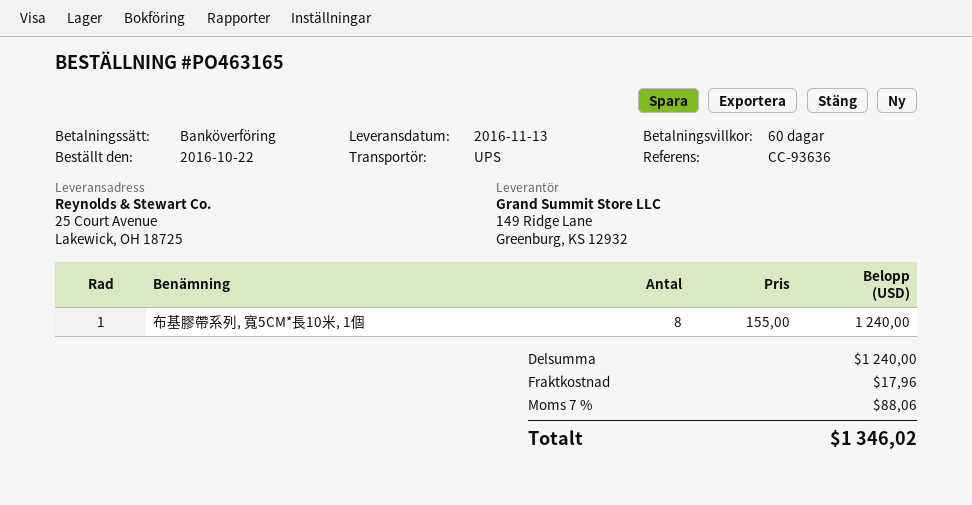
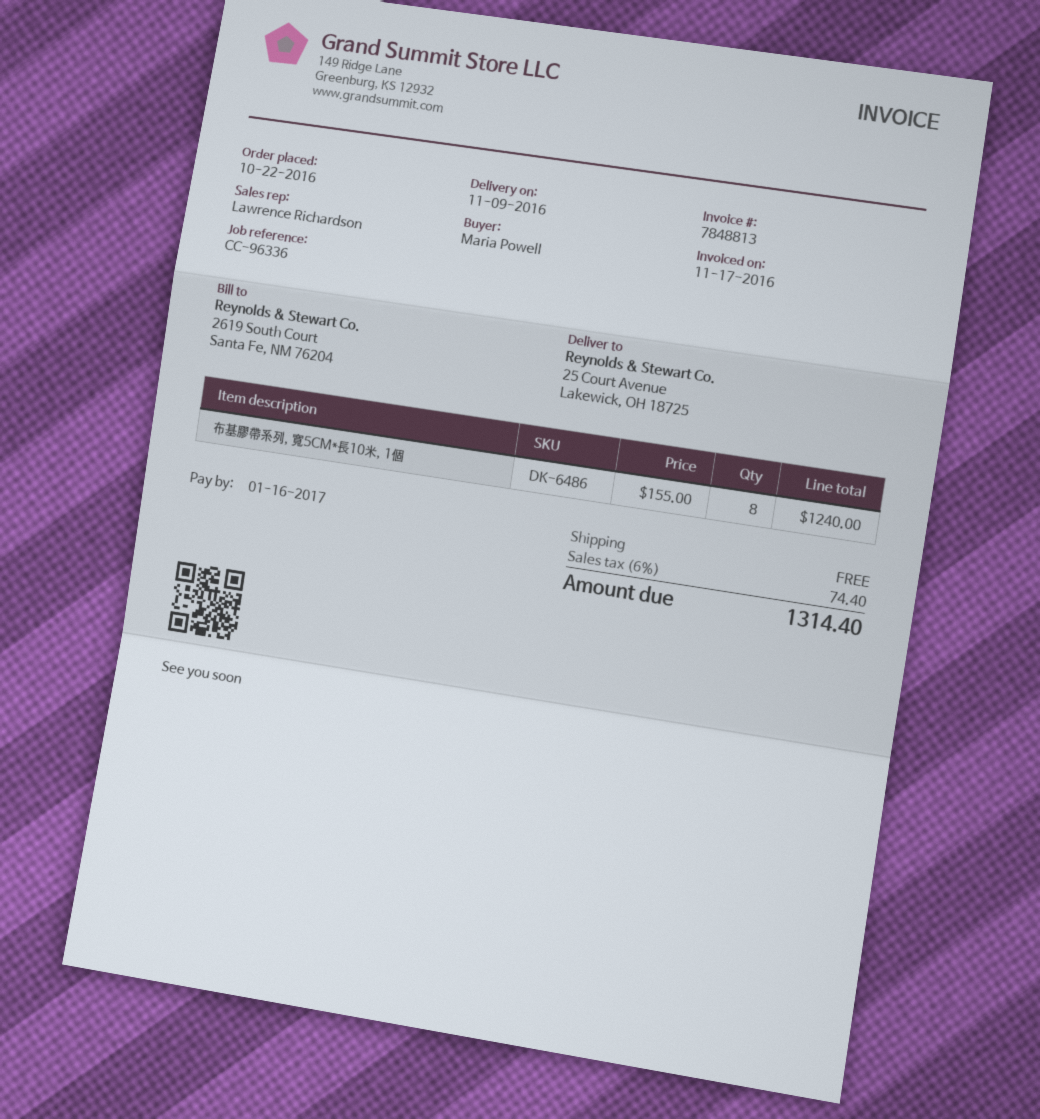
delivery date: 2016-11-13 -> 2016-11-09
reference: CC-93636 -> CC-96336
shipping: 17.96 -> 0.00
tax: 7% = 88.06 -> 6% = 74.40
total: 1346.02 -> 1314.40

